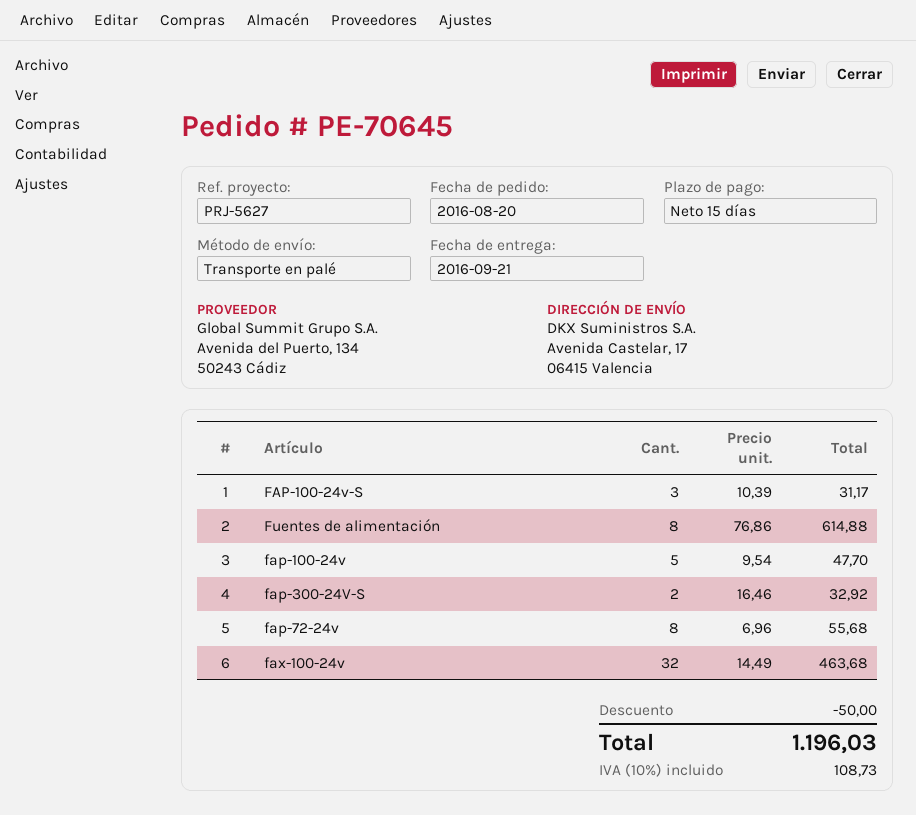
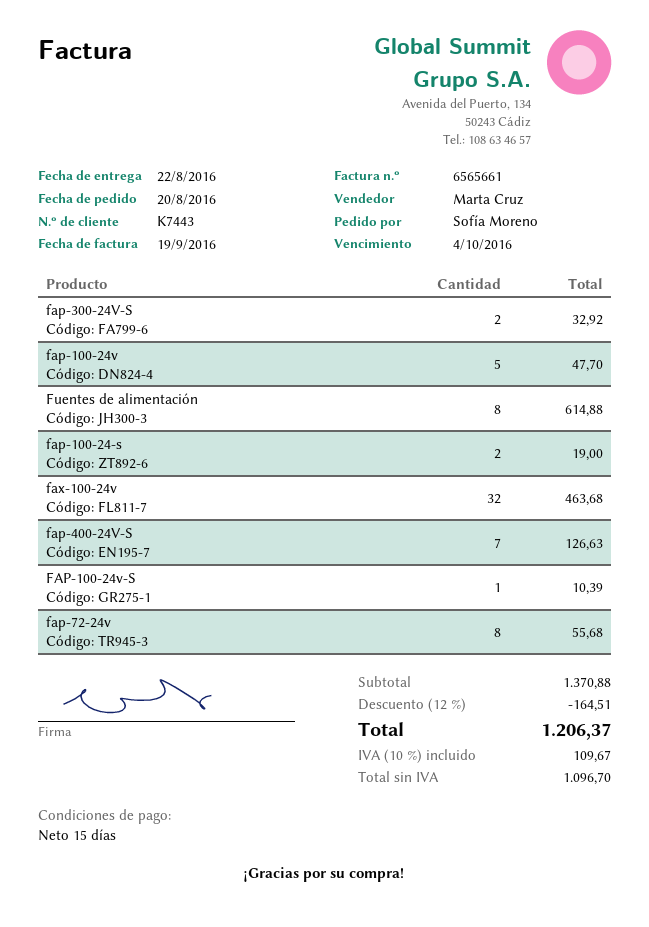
delivery date: 2016-09-21 -> 2016-08-22
FAP-100-24v-S: 3 for 31.17 -> 1 for 10.39
fap-100-24-s: none -> 2 for 19.00
fap-400-24V-S: none -> 7 for 126.63
discount: 50.00 -> 164.51
tax: 10% = 108.73 -> 10% = 109.67
total: 1196.03 -> 1206.37

